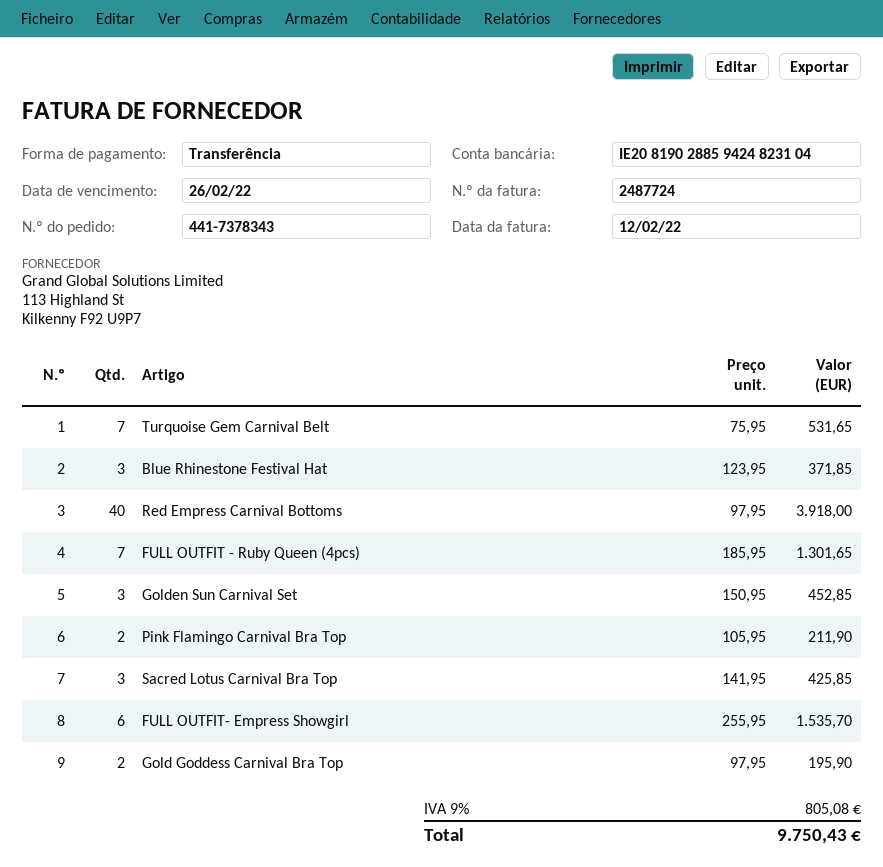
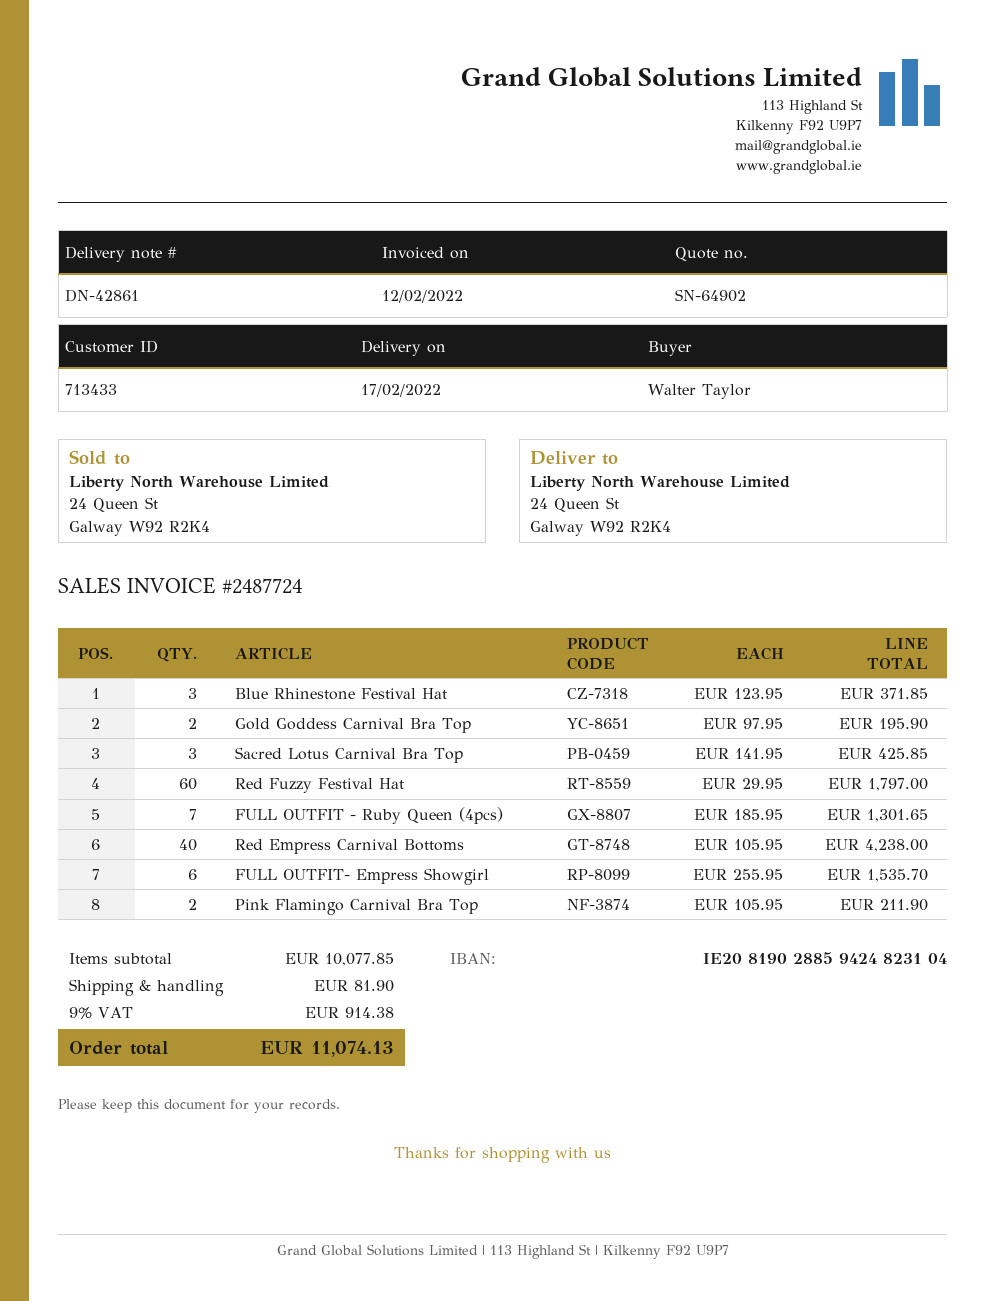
Turquoise Gem Carnival Belt: 7 x 75.95 = 531.65 -> none
Red Empress Carnival Bottoms: 40 x 97.95 = 3918.00 -> 40 x 105.95 = 4238.00
Golden Sun Carnival Set: 3 x 150.95 = 452.85 -> none
Red Fuzzy Festival Hat: none -> 60 x 29.95 = 1797.00
shipping: none -> 81.90
tax: 9% = 805.08 -> 9% = 914.38
total: 9750.43 -> 11074.13

